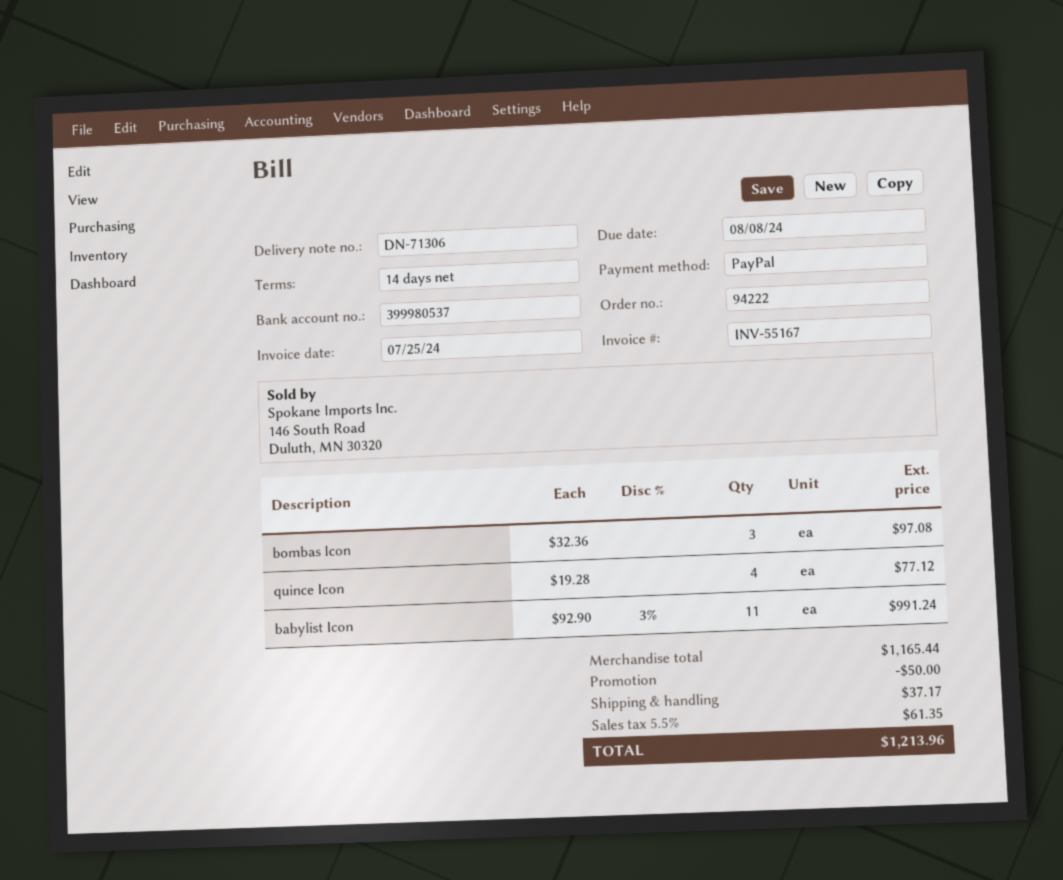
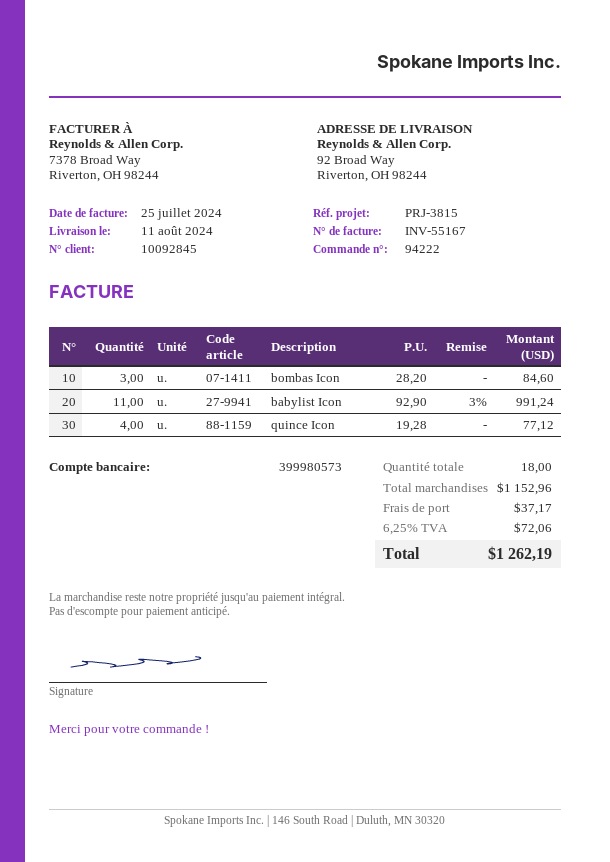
bank account: 399980537 -> 399980573
bombas Icon: 3 x 32.36 = 97.08 -> 3 x 28.20 = 84.60
subtotal: 1165.44 -> 1152.96
discount: 50.00 -> none
tax: 5.5% = 61.35 -> 6.25% = 72.06
total: 1213.96 -> 1262.19

